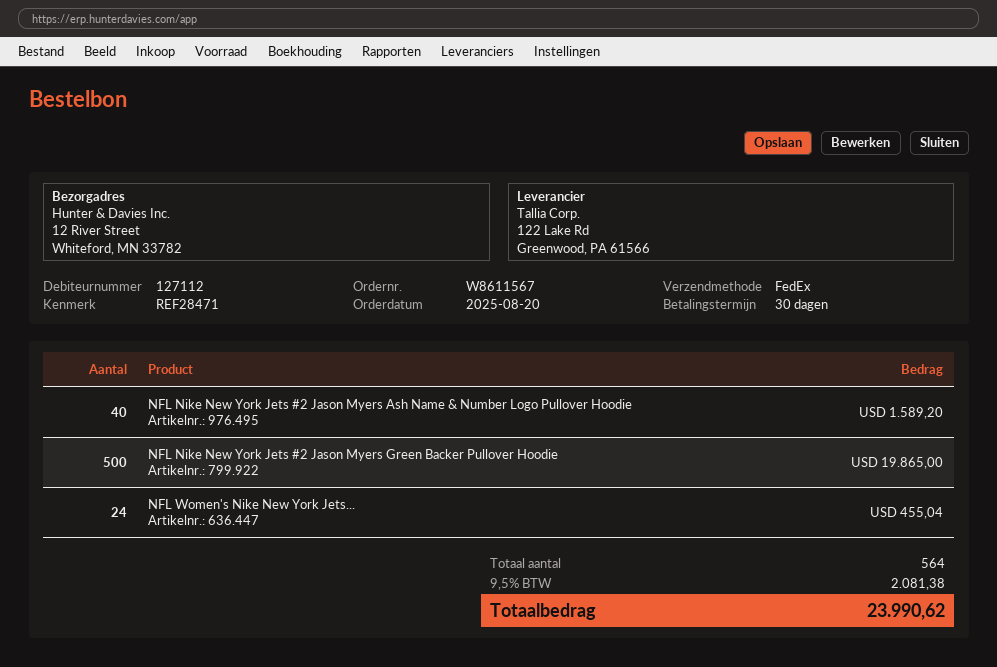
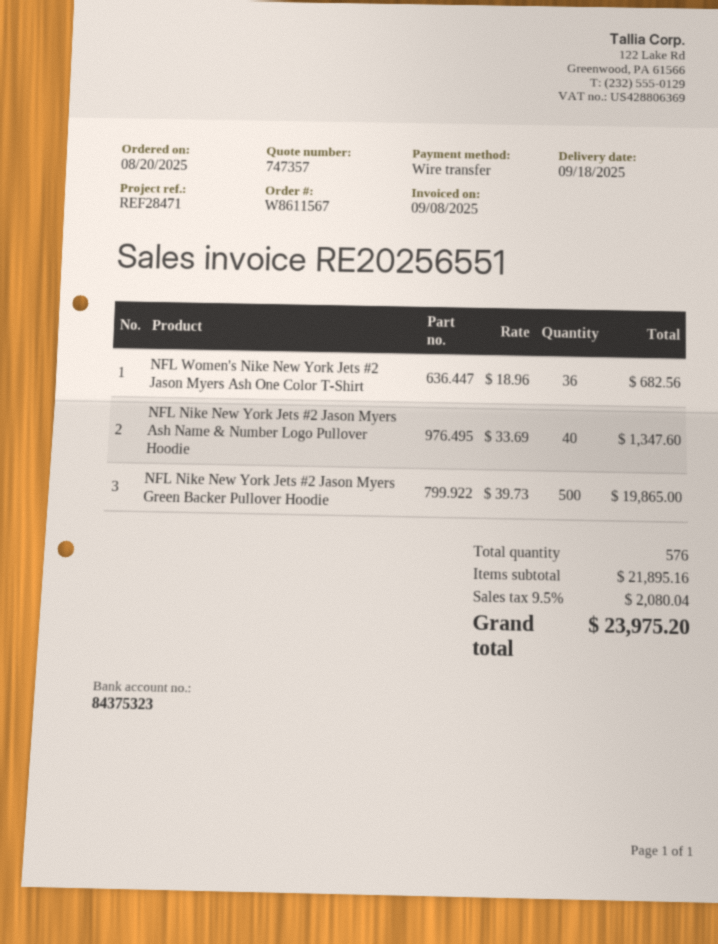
NFL Nike New York Jets #2 Jason Myers Ash Name & Number Logo Pullover Hoodie: 40 for 1589.20 -> 40 for 1347.60
NFL Women's Nike New York Jets...: 24 for 455.04 -> 36 for 682.56
total quantity: 564 -> 576
tax: 9.5% = 2081.38 -> 9.5% = 2080.04
total: 23990.62 -> 23975.20

